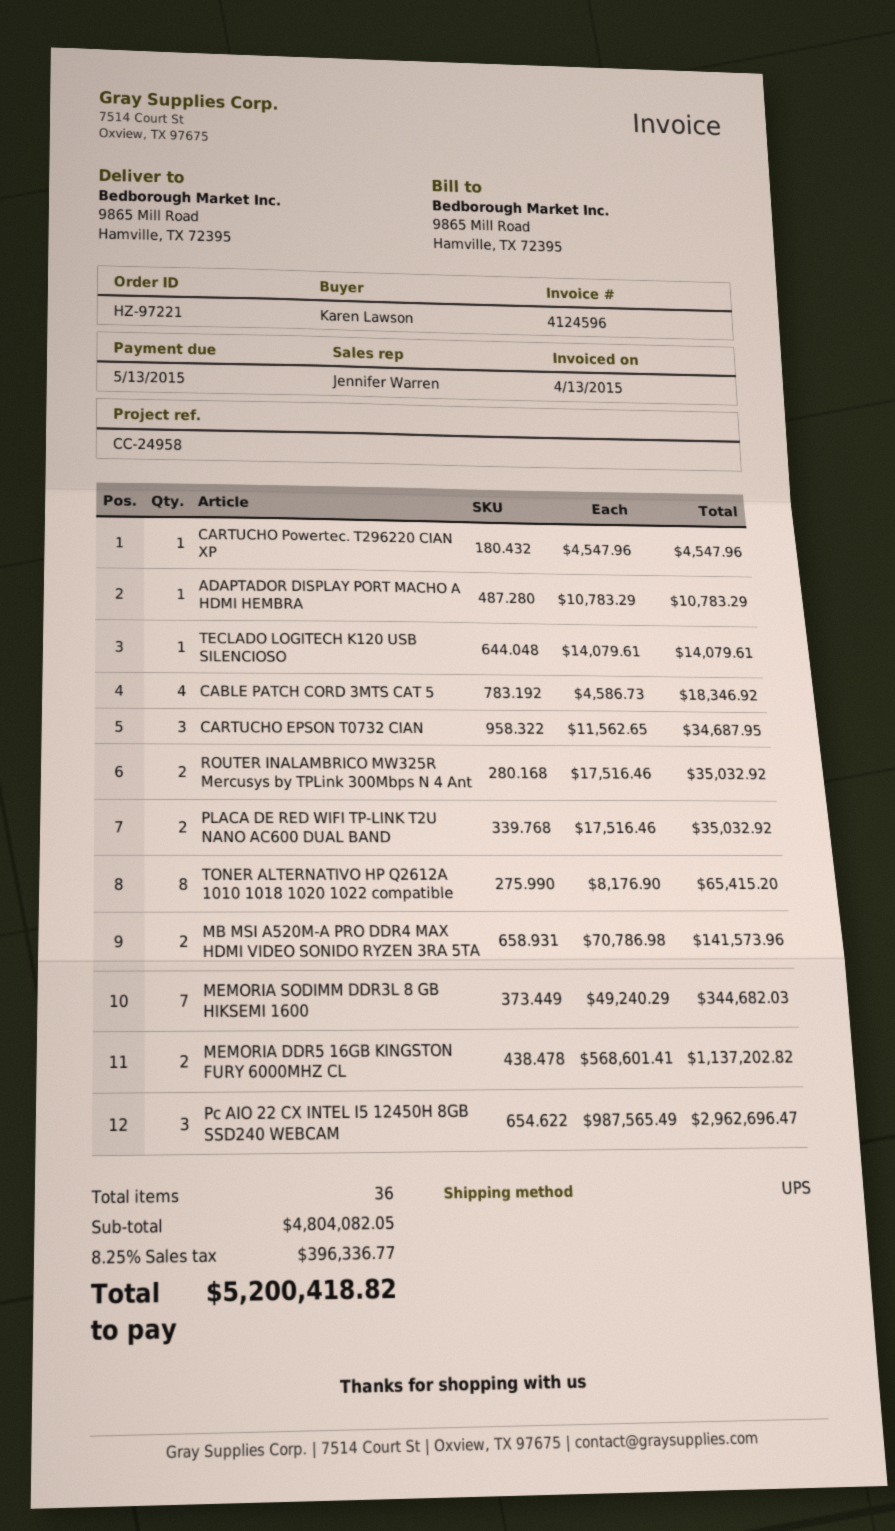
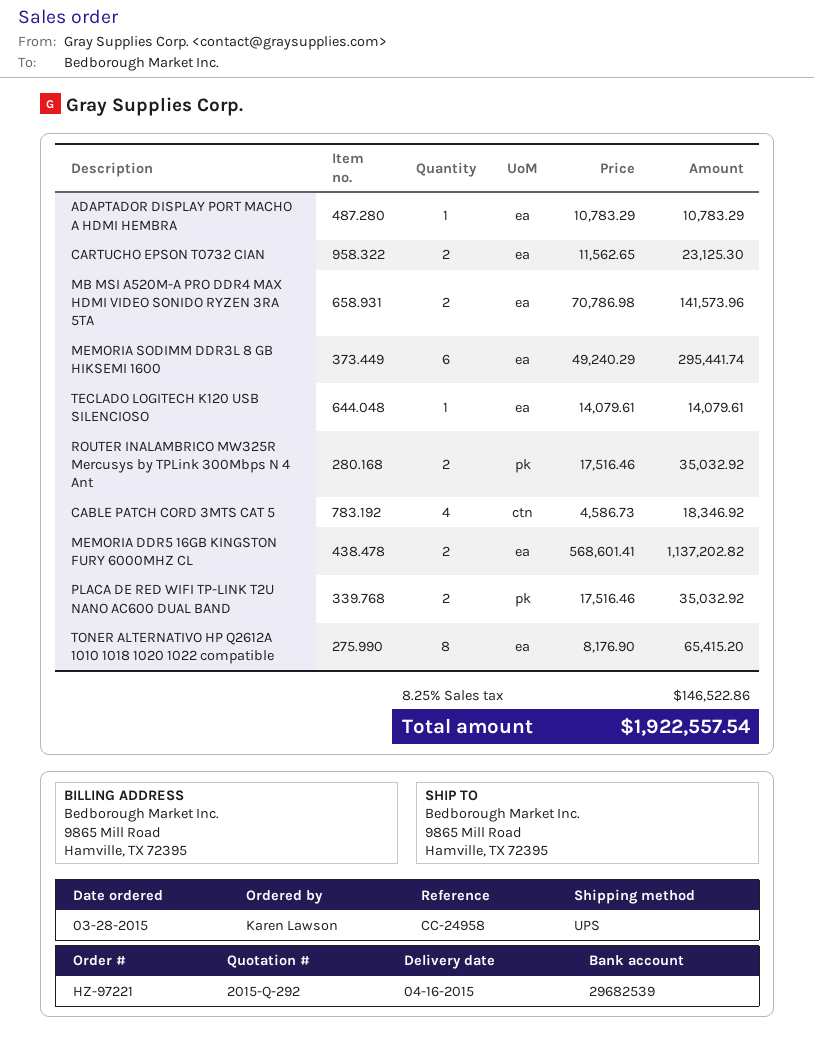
CARTUCHO Powertec. T296220 CIAN XP: 1 x 4547.96 = 4547.96 -> none
CARTUCHO EPSON T0732 CIAN: 3 x 11562.65 = 34687.95 -> 2 x 11562.65 = 23125.30
MEMORIA SODIMM DDR3L 8 GB HIKSEMI 1600: 7 x 49240.29 = 344682.03 -> 6 x 49240.29 = 295441.74
Pc AIO 22 CX INTEL I5 12450H 8GB SSD240 WEBCAM: 3 x 987565.49 = 2962696.47 -> none
tax: 8.25% = 396336.77 -> 8.25% = 146522.86
total: 5200418.82 -> 1922557.54

